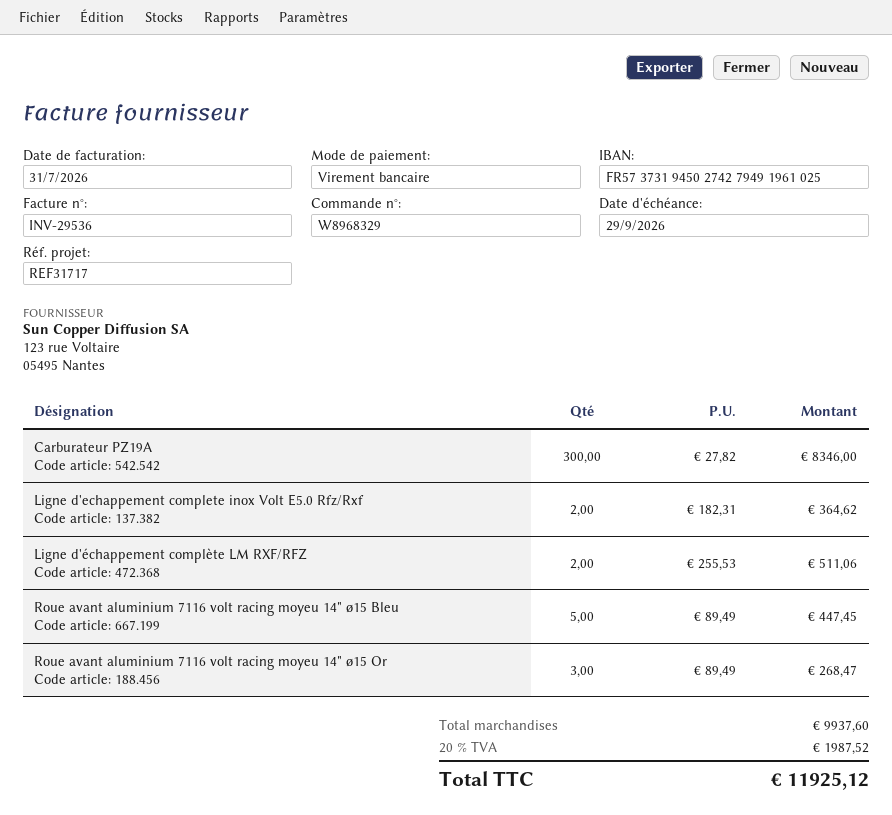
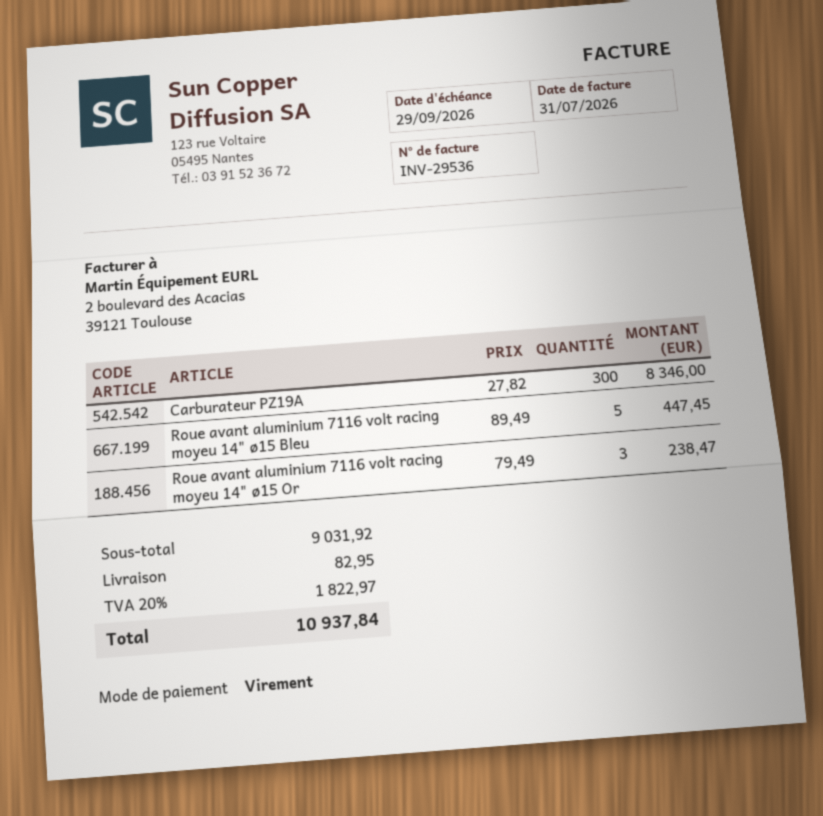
Ligne d'echappement complete inox Volt E5.0 Rfz/Rxf: 2 x 182.31 = 364.62 -> none
Ligne d'échappement complète LM RXF/RFZ: 2 x 255.53 = 511.06 -> none
Roue avant aluminium 7116 volt racing moyeu 14" ø15 Or: 3 x 89.49 = 268.47 -> 3 x 79.49 = 238.47
subtotal: 9937.60 -> 9031.92
shipping: none -> 82.95
tax: 20% = 1987.52 -> 20% = 1822.97
total: 11925.12 -> 10937.84

